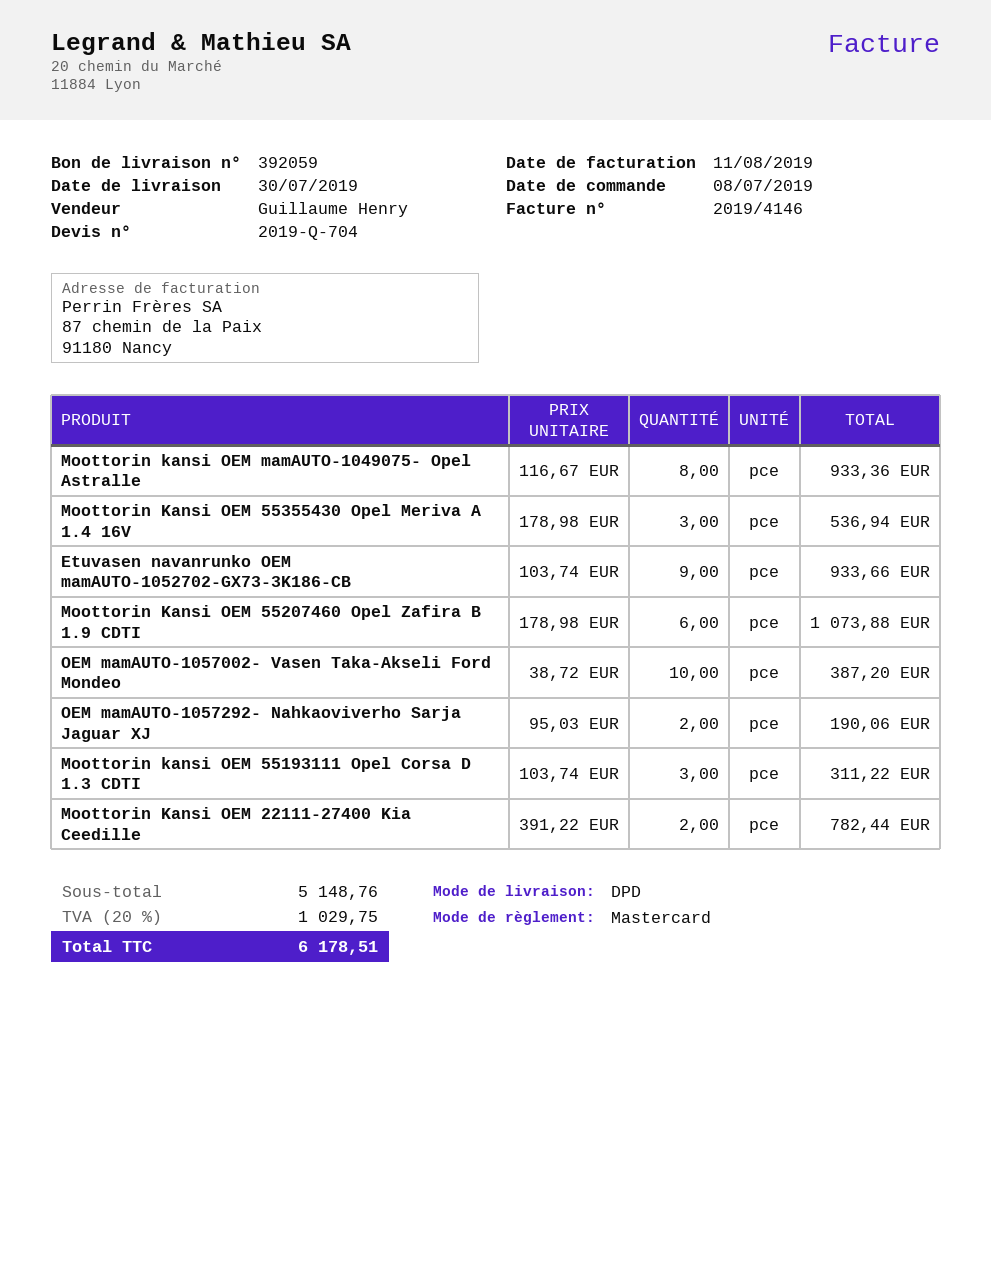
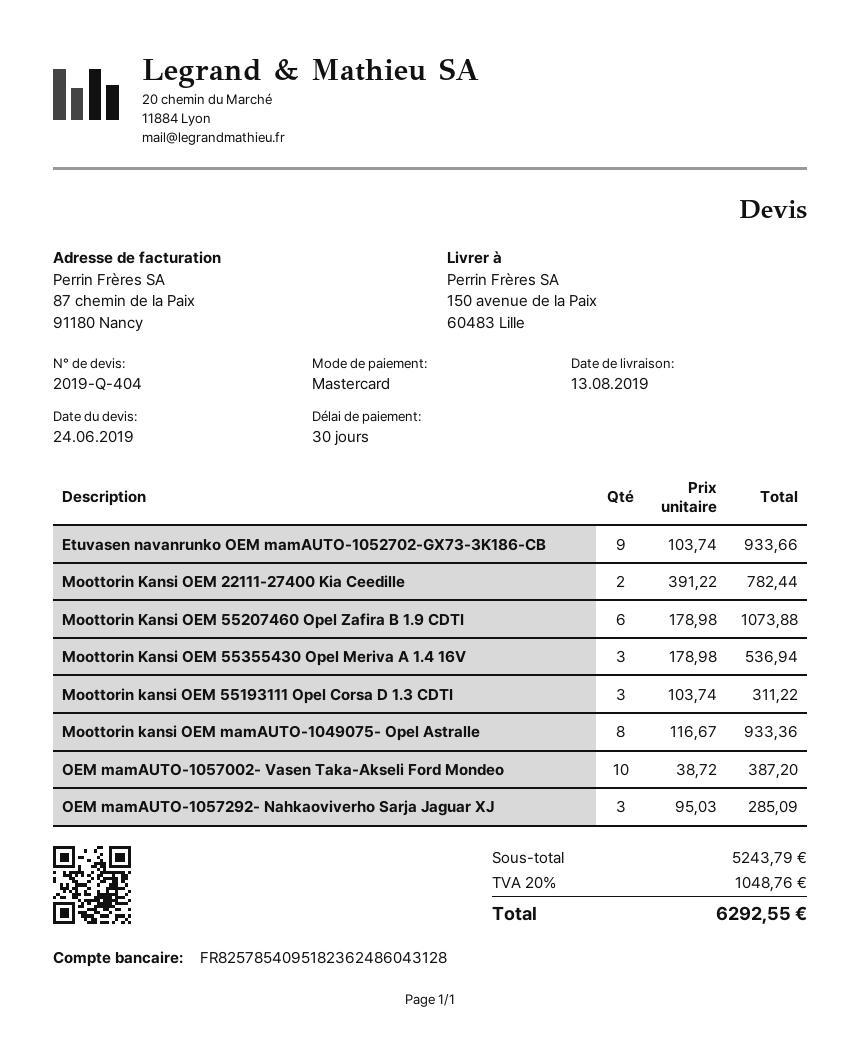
quote number: 2019-Q-704 -> 2019-Q-404
delivery date: 2019-07-30 -> 2019-08-13
OEM mamAUTO-1057292- Nahkaoviverho Sarja Jaguar XJ: 2 x 95.03 = 190.06 -> 3 x 95.03 = 285.09
subtotal: 5148.76 -> 5243.79
tax: 20% = 1029.75 -> 20% = 1048.76
total: 6178.51 -> 6292.55

